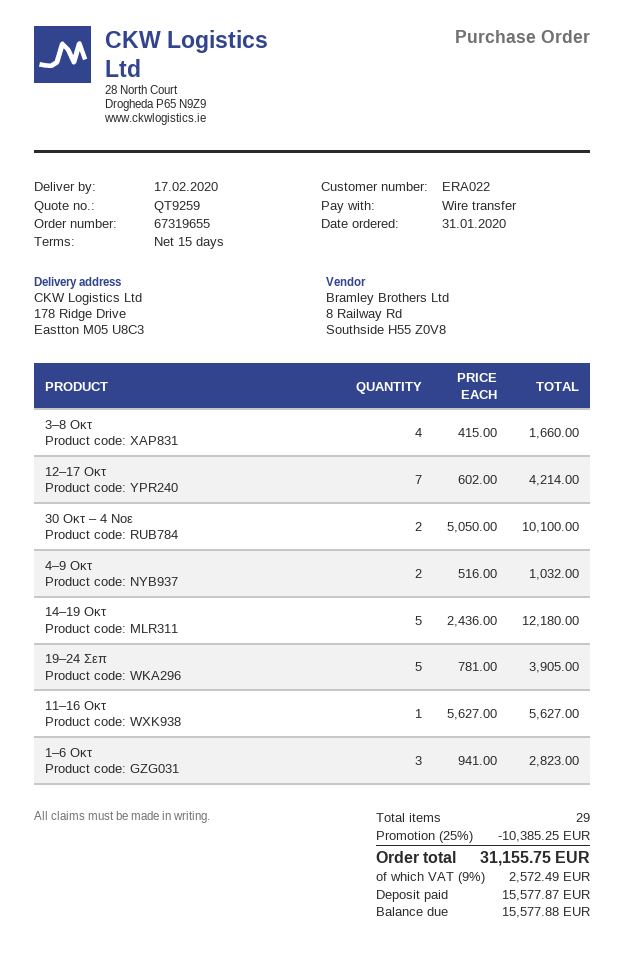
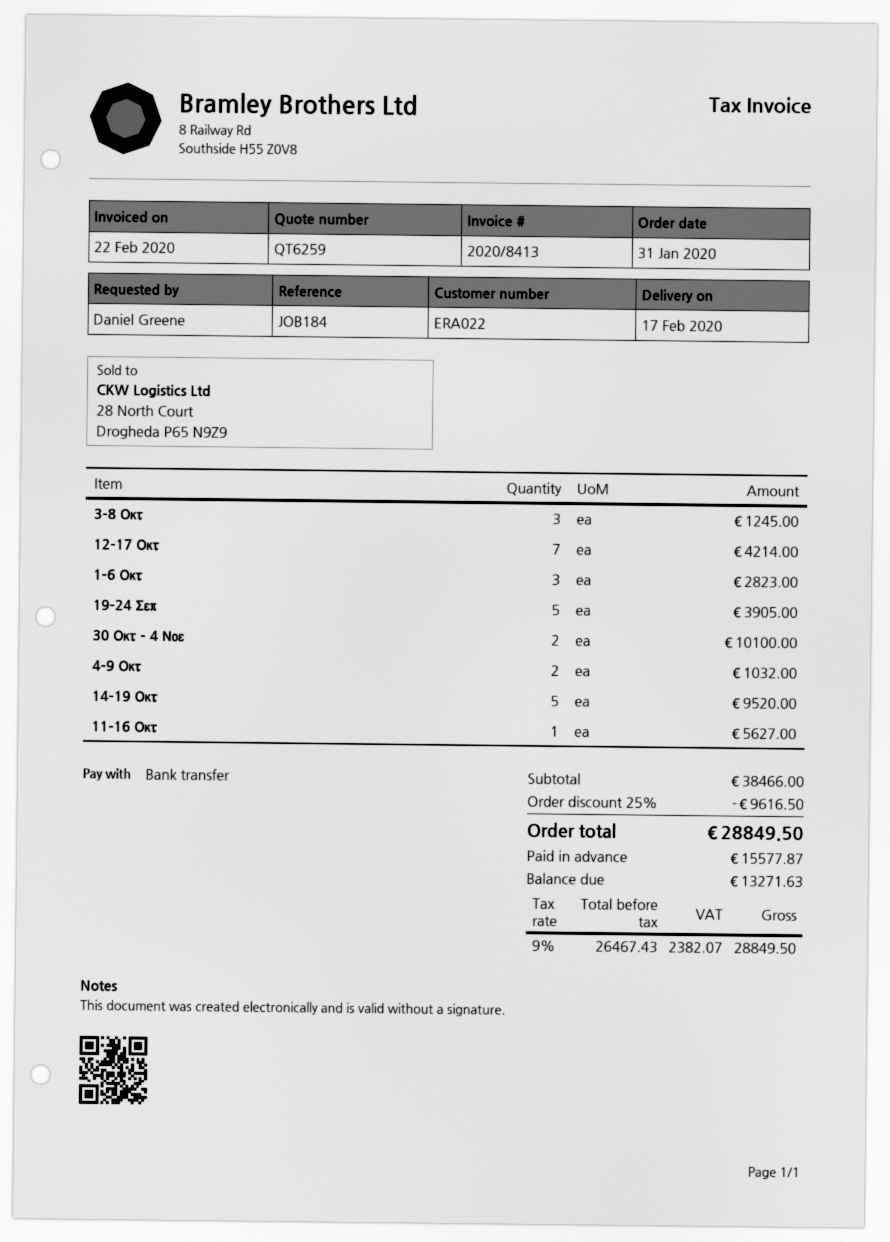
quote number: QT9259 -> QT6259
3–8 Οκτ: 4 for 1660.00 -> 3 for 1245.00
14–19 Οκτ: 5 for 12180.00 -> 5 for 9520.00
discount: 25% = 10385.25 -> 25% = 9616.50
tax: 9% = 2572.49 -> 9% = 2382.07
total: 31155.75 -> 28849.50
balance: 15577.88 -> 13271.63

